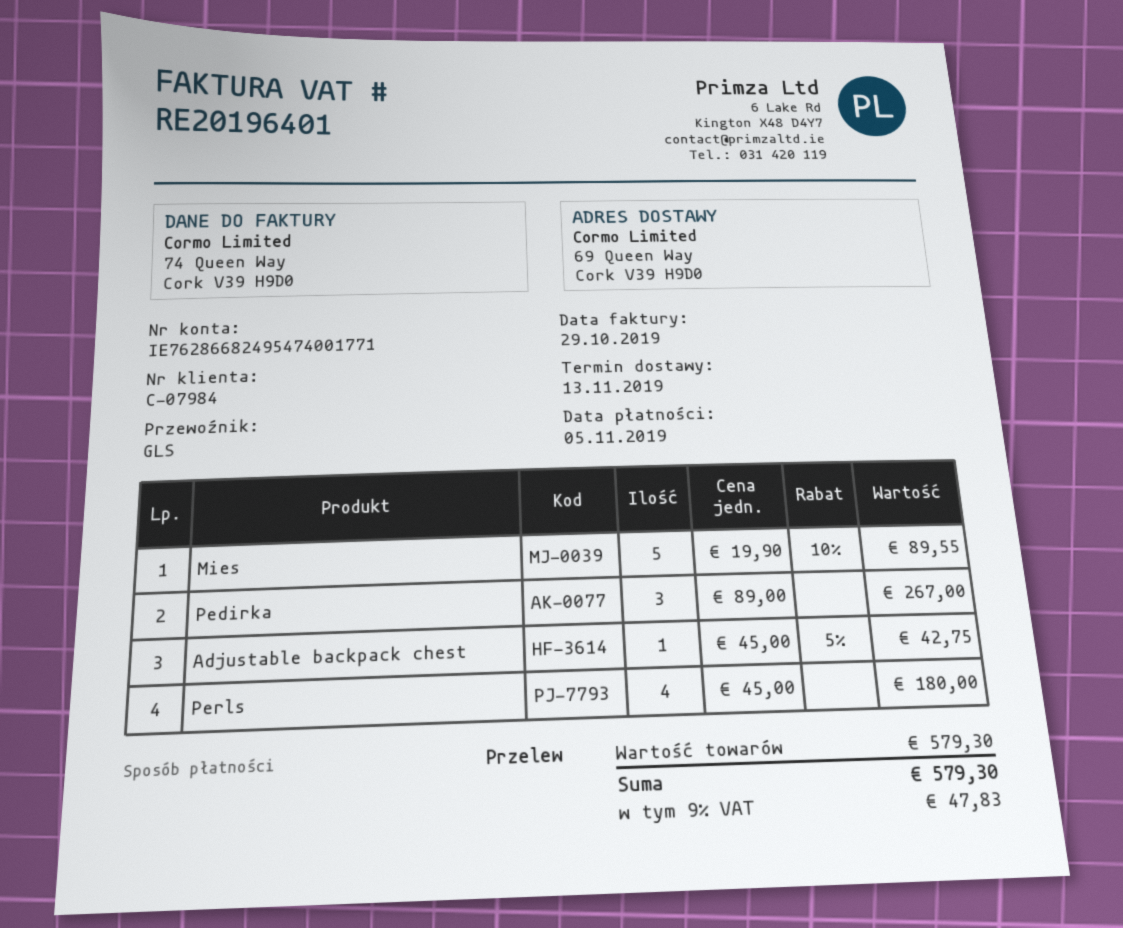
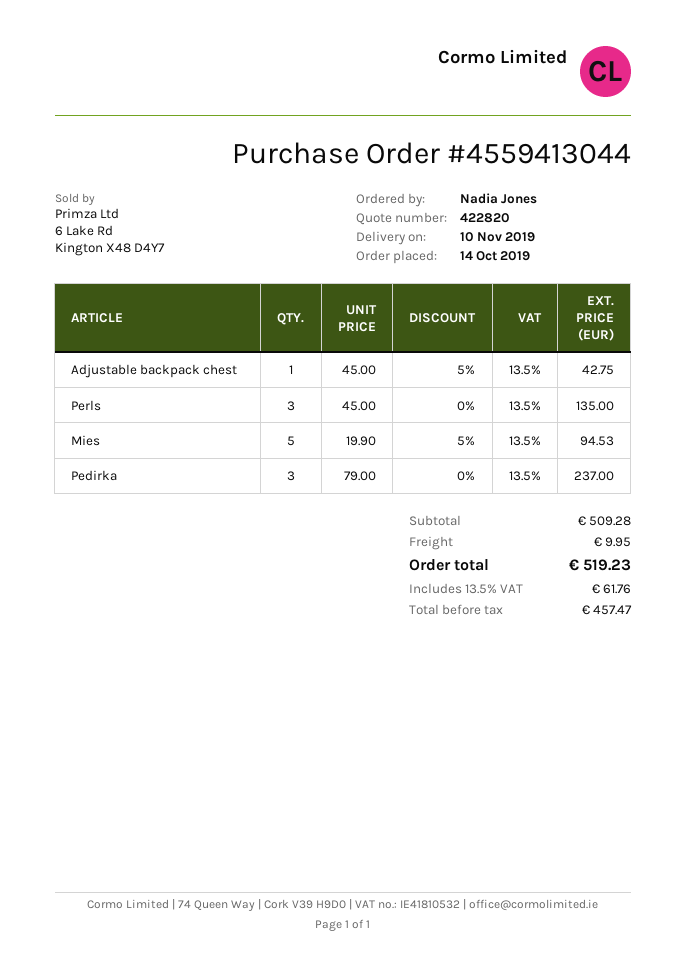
delivery date: 2019-11-13 -> 2019-11-10
Mies: 5 x 19.90 - 10% = 89.55 -> 5 x 19.90 - 5% = 94.53
Pedirka: 3 x 89.00 = 267.00 -> 3 x 79.00 = 237.00
Perls: 4 x 45.00 = 180.00 -> 3 x 45.00 = 135.00
subtotal: 579.30 -> 509.28
shipping: none -> 9.95
tax: 9% = 47.83 -> 13.5% = 61.76
total: 579.30 -> 519.23

